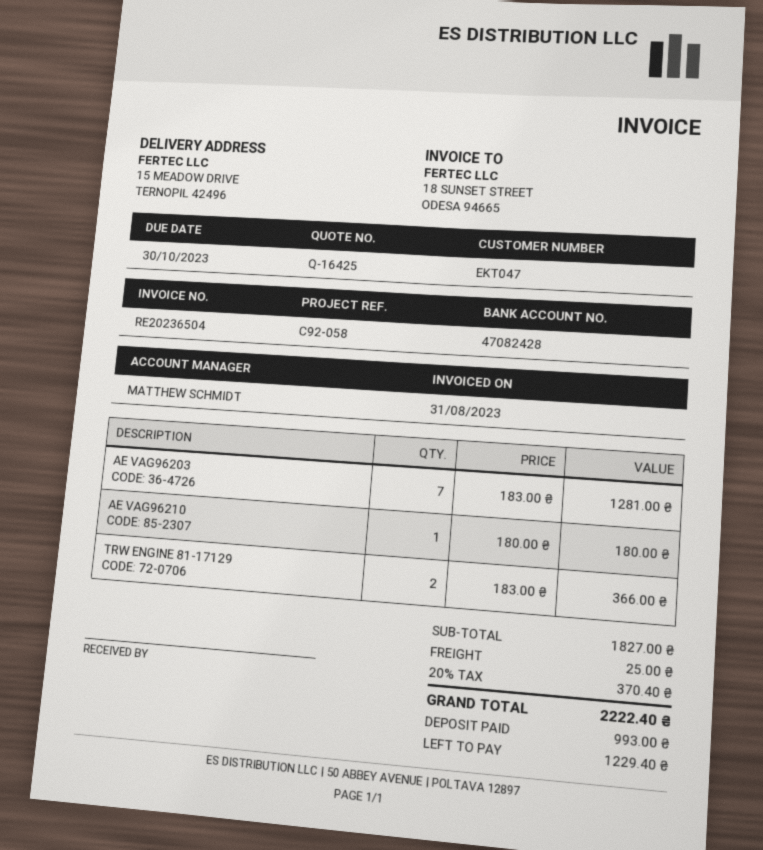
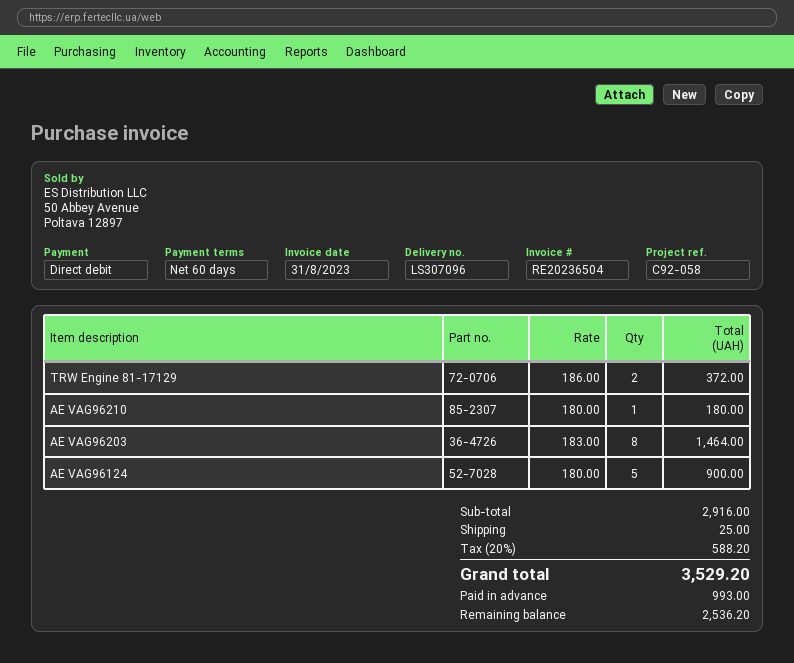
AE VAG96203: 7 x 183.00 = 1281.00 -> 8 x 183.00 = 1464.00
TRW ENGINE 81-17129: 2 x 183.00 = 366.00 -> 2 x 186.00 = 372.00
AE VAG96124: none -> 5 x 180.00 = 900.00
subtotal: 1827.00 -> 2916.00
tax: 20% = 370.40 -> 20% = 588.20
total: 2222.40 -> 3529.20
balance: 1229.40 -> 2536.20

